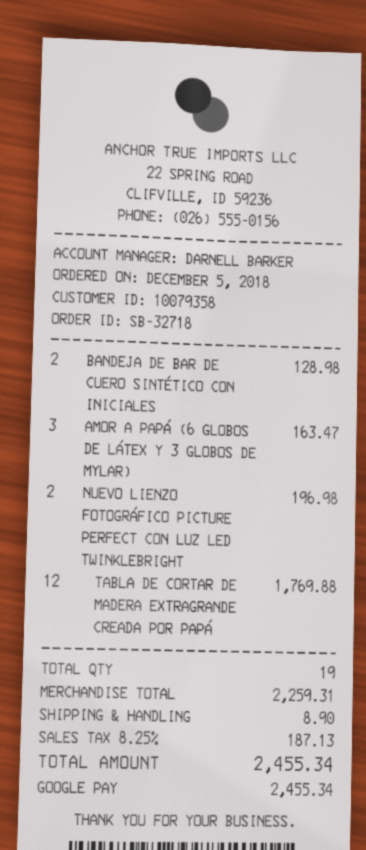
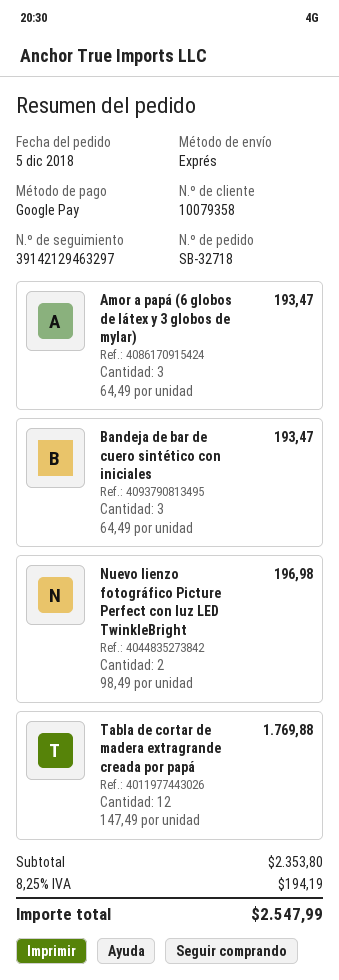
BANDEJA DE BAR DE CUERO SINTÉTICO CON INICIALES: 2 for 128.98 -> 3 for 193.47
AMOR A PAPÁ (6 GLOBOS DE LÁTEX Y 3 GLOBOS DE MYLAR): 3 for 163.47 -> 3 for 193.47
subtotal: 2259.31 -> 2353.80
shipping: 8.90 -> none
tax: 8.25% = 187.13 -> 8.25% = 194.19
total: 2455.34 -> 2547.99

